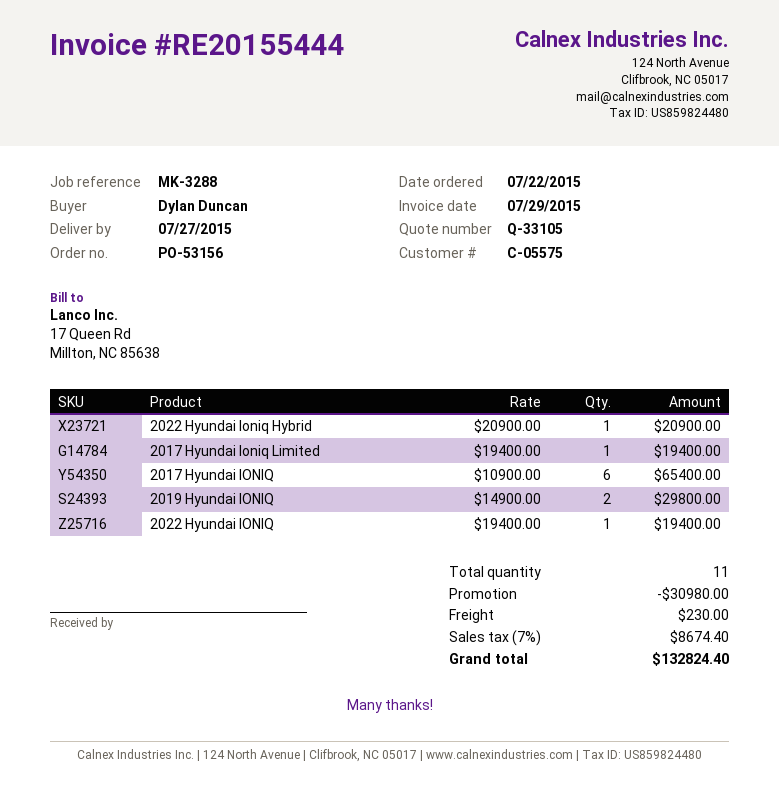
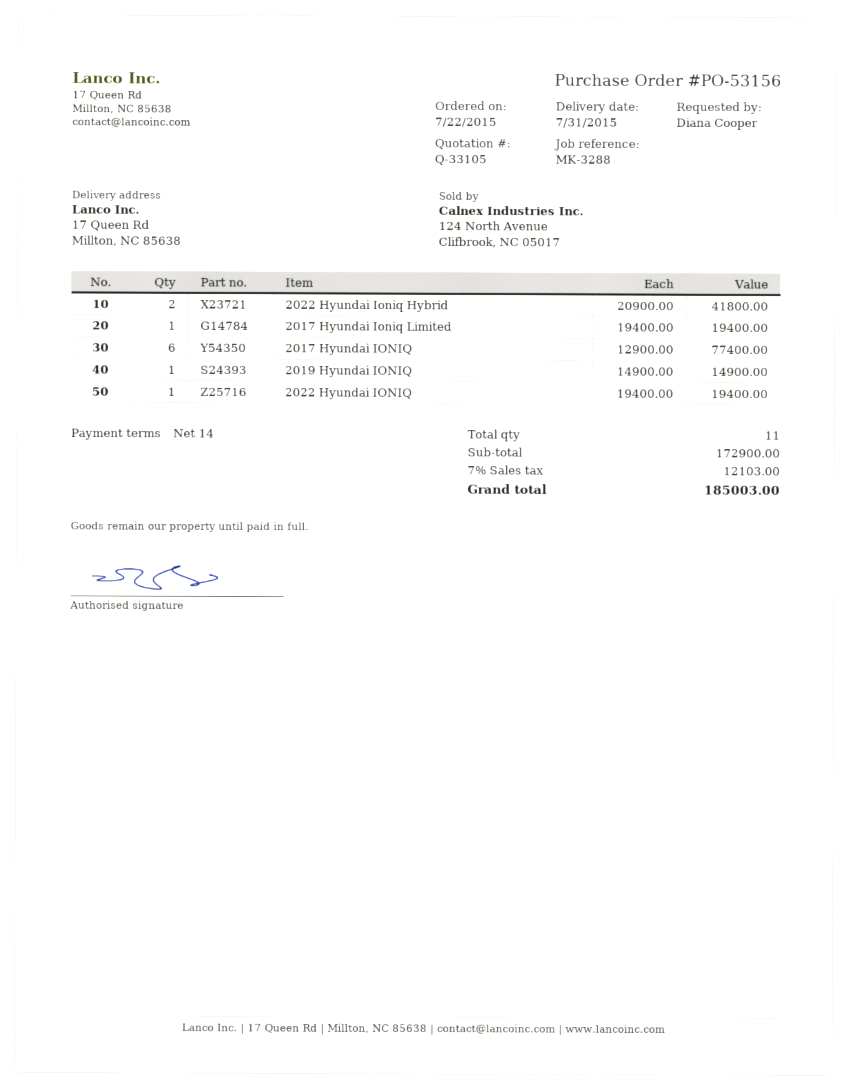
delivery date: 2015-07-27 -> 2015-07-31
ordered by: Dylan Duncan -> Diana Cooper
2022 Hyundai Ioniq Hybrid: 1 x 20900.00 = 20900.00 -> 2 x 20900.00 = 41800.00
2017 Hyundai IONIQ: 6 x 10900.00 = 65400.00 -> 6 x 12900.00 = 77400.00
2019 Hyundai IONIQ: 2 x 14900.00 = 29800.00 -> 1 x 14900.00 = 14900.00
discount: 30980.00 -> none
shipping: 230.00 -> none
tax: 7% = 8674.40 -> 7% = 12103.00
total: 132824.40 -> 185003.00

